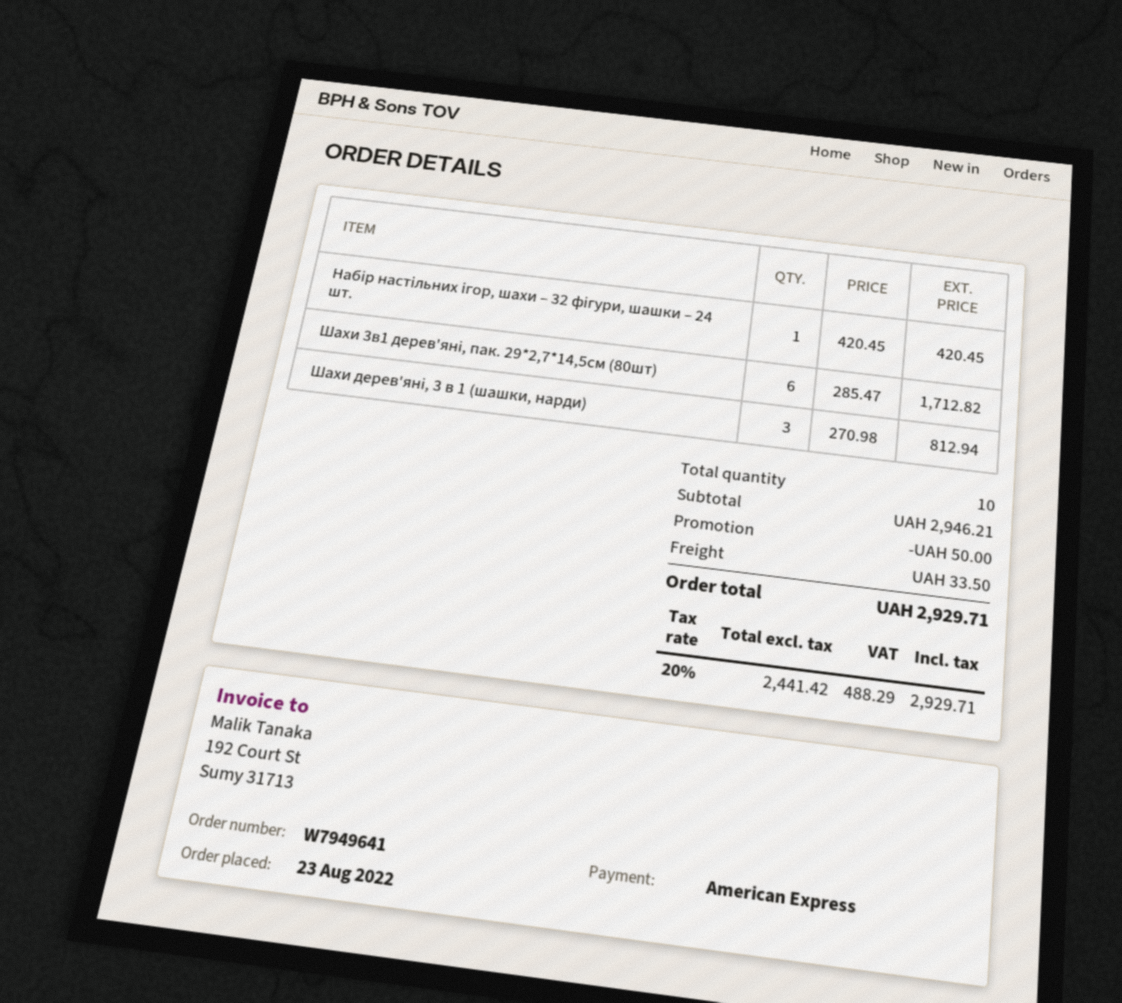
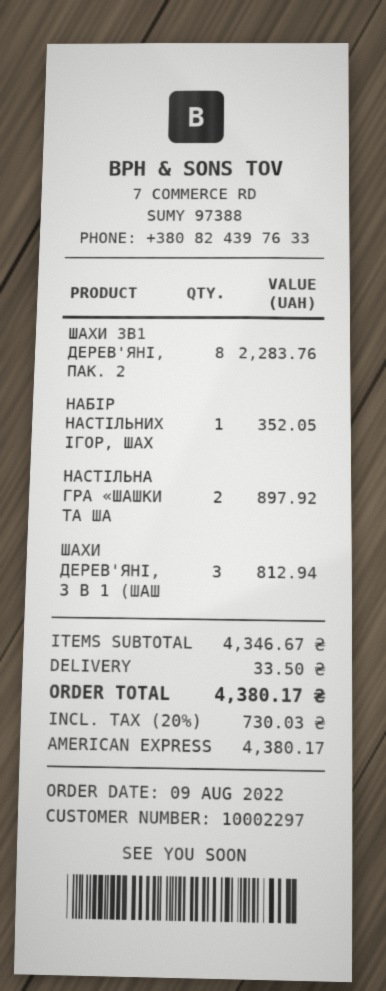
order date: 2022-08-23 -> 2022-08-09
Набір настільних ігор, шахи – 32 фігури, шашки – 24 шт.: 1 for 420.45 -> 1 for 352.05
Шахи 3в1 дерев'яні, пак. 29*2,7*14,5см (80шт): 6 for 1712.82 -> 8 for 2283.76
НАСТІЛЬНА ГРА «ШАШКИ ТА ША: none -> 2 for 897.92
subtotal: 2946.21 -> 4346.67
discount: 50.00 -> none
tax: 20% = 488.29 -> 20% = 730.03
total: 2929.71 -> 4380.17

